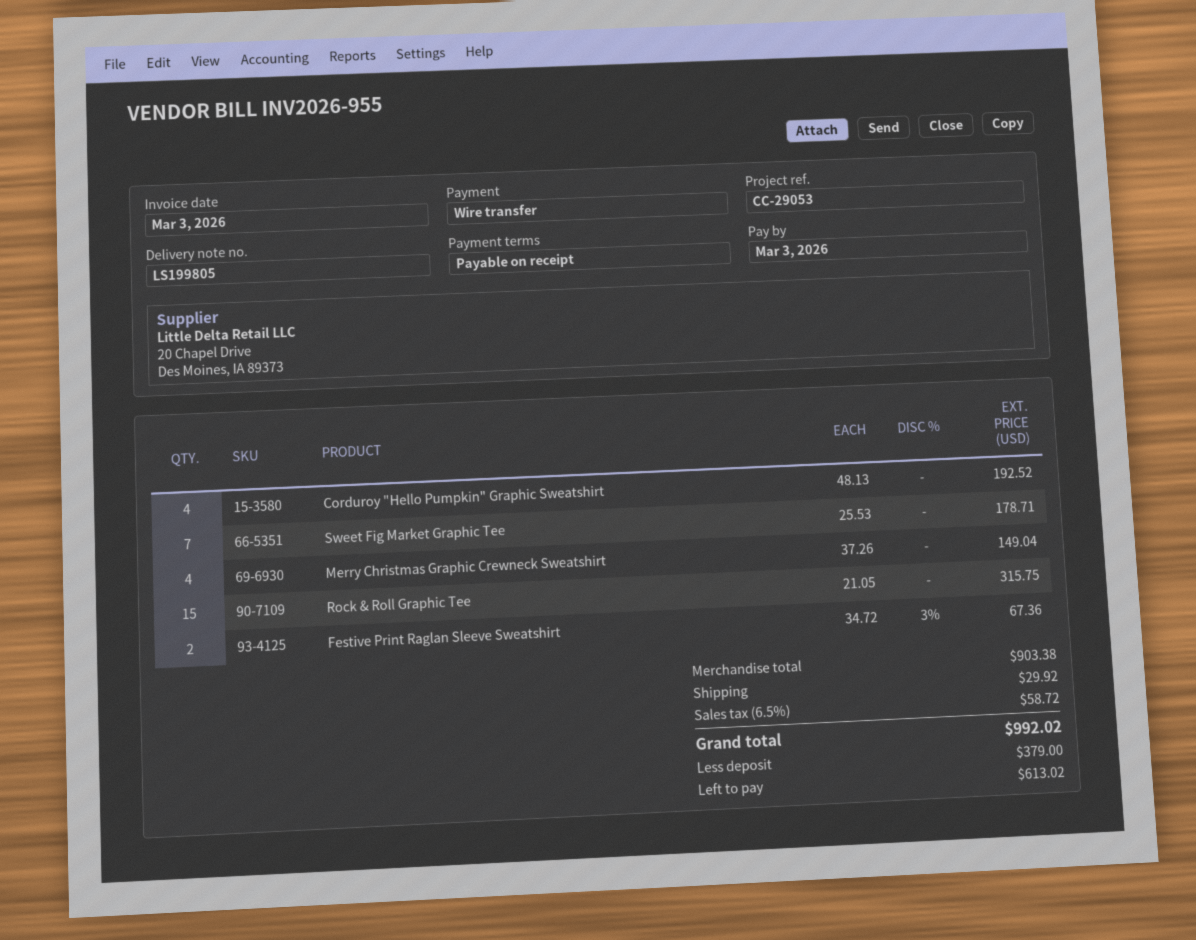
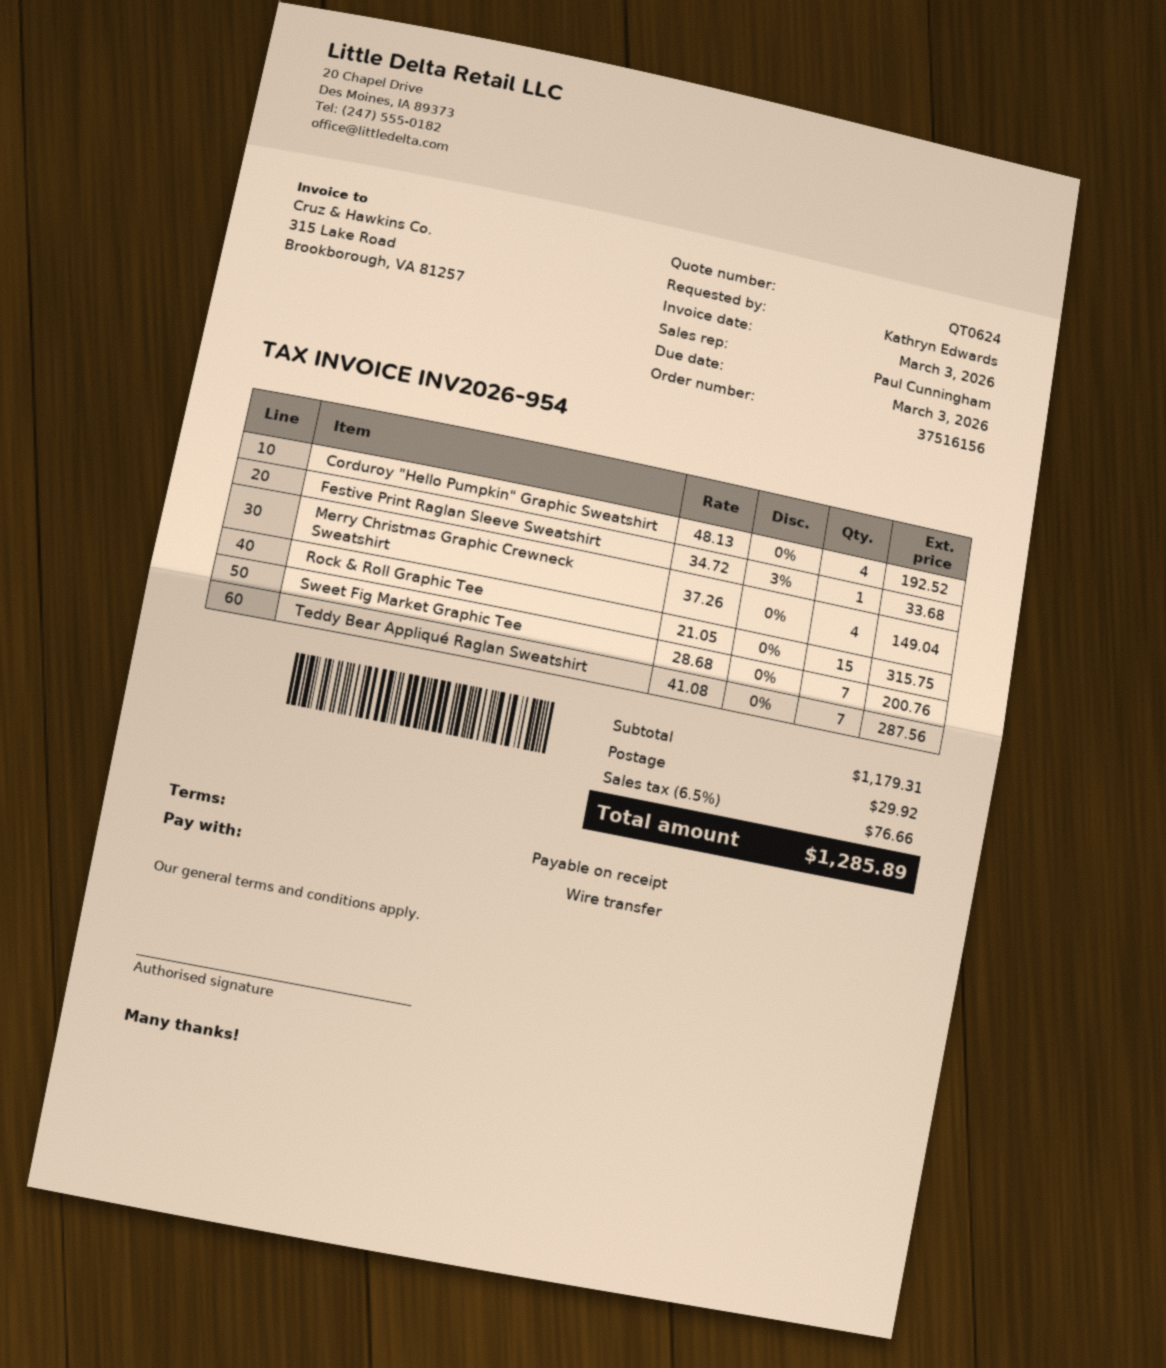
invoice number: INV2026-955 -> INV2026-954
Sweet Fig Market Graphic Tee: 7 x 25.53 = 178.71 -> 7 x 28.68 = 200.76
Festive Print Raglan Sleeve Sweatshirt: 2 x 34.72 - 3% = 67.36 -> 1 x 34.72 - 3% = 33.68
Teddy Bear Appliqué Raglan Sweatshirt: none -> 7 x 41.08 = 287.56
subtotal: 903.38 -> 1179.31
tax: 6.5% = 58.72 -> 6.5% = 76.66
total: 992.02 -> 1285.89

